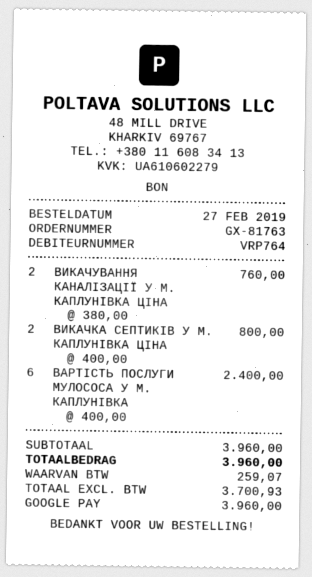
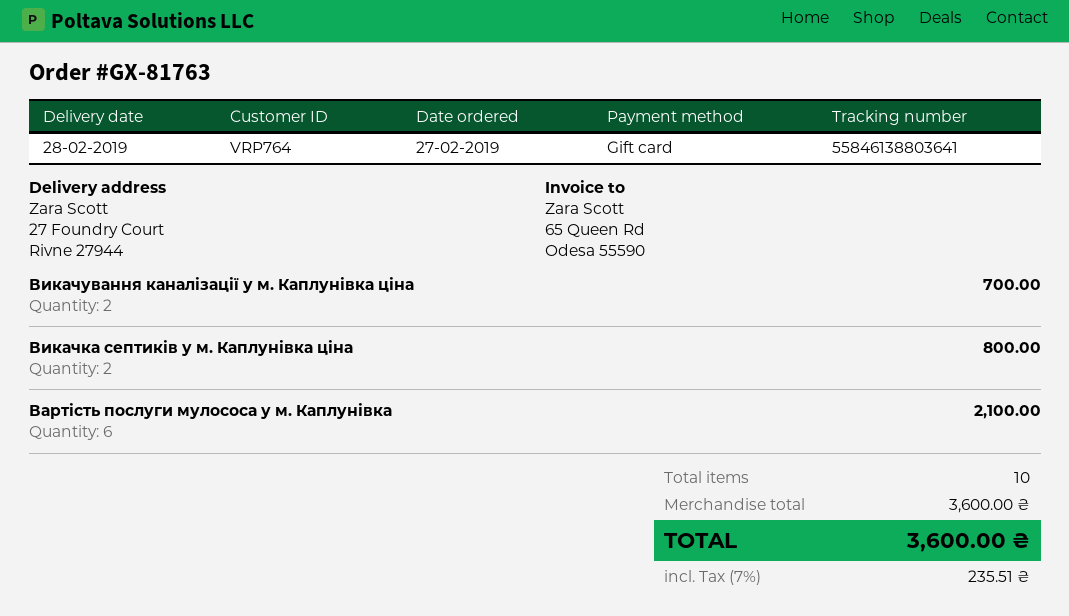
payment method: Google Pay -> gift card
ВИКАЧУВАННЯ КАНАЛІЗАЦІЇ У М. КАПЛУНІВКА ЦІНА: 2 for 760.00 -> 2 for 700.00
ВАРТІСТЬ ПОСЛУГИ МУЛОСОСА У М. КАПЛУНІВКА: 6 for 2400.00 -> 6 for 2100.00
subtotal: 3960.00 -> 3600.00
tax: 259.07 -> 235.51
total: 3960.00 -> 3600.00

